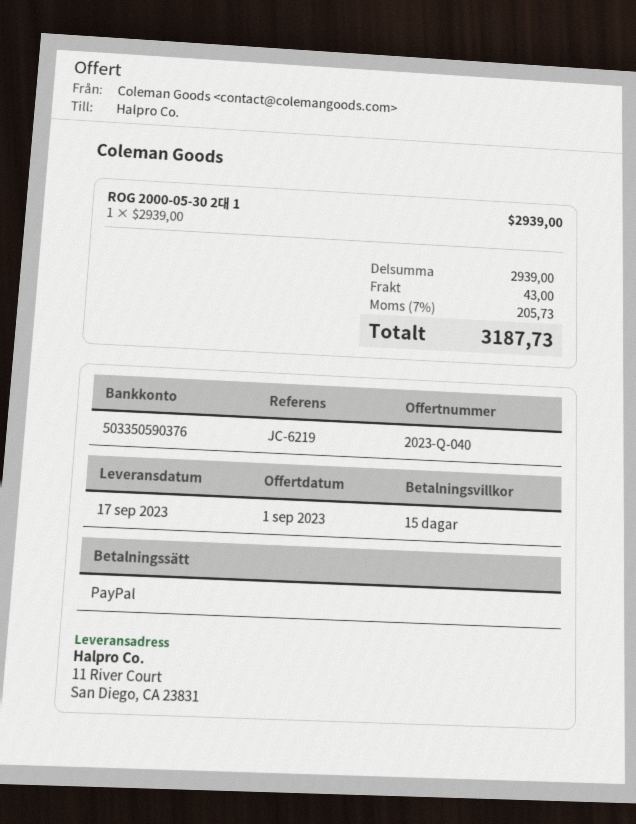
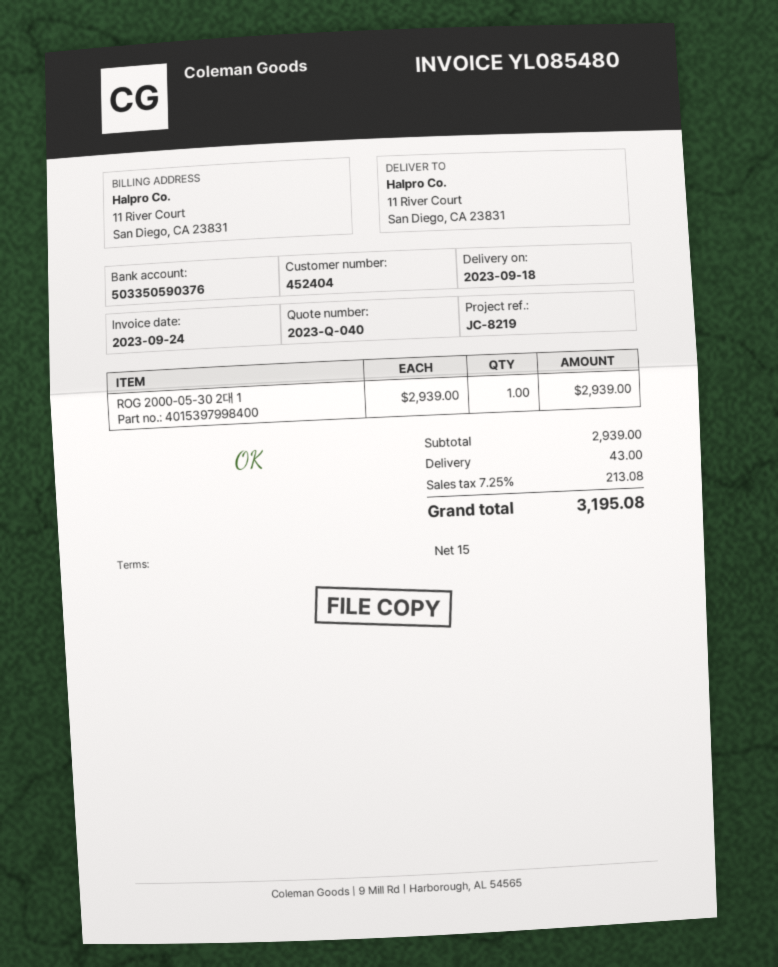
delivery date: 2023-09-17 -> 2023-09-18
reference: JC-6219 -> JC-8219
tax: 7% = 205.73 -> 7.25% = 213.08
total: 3187.73 -> 3195.08

